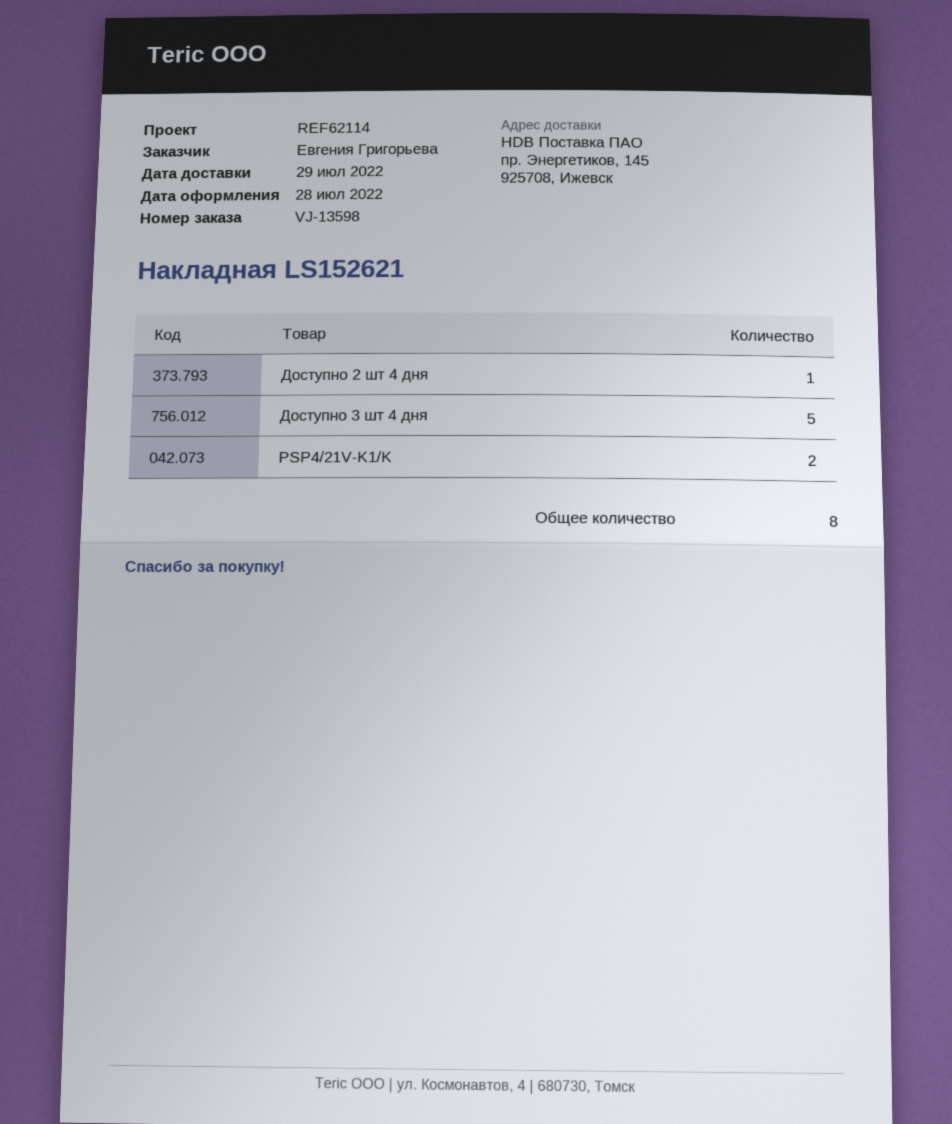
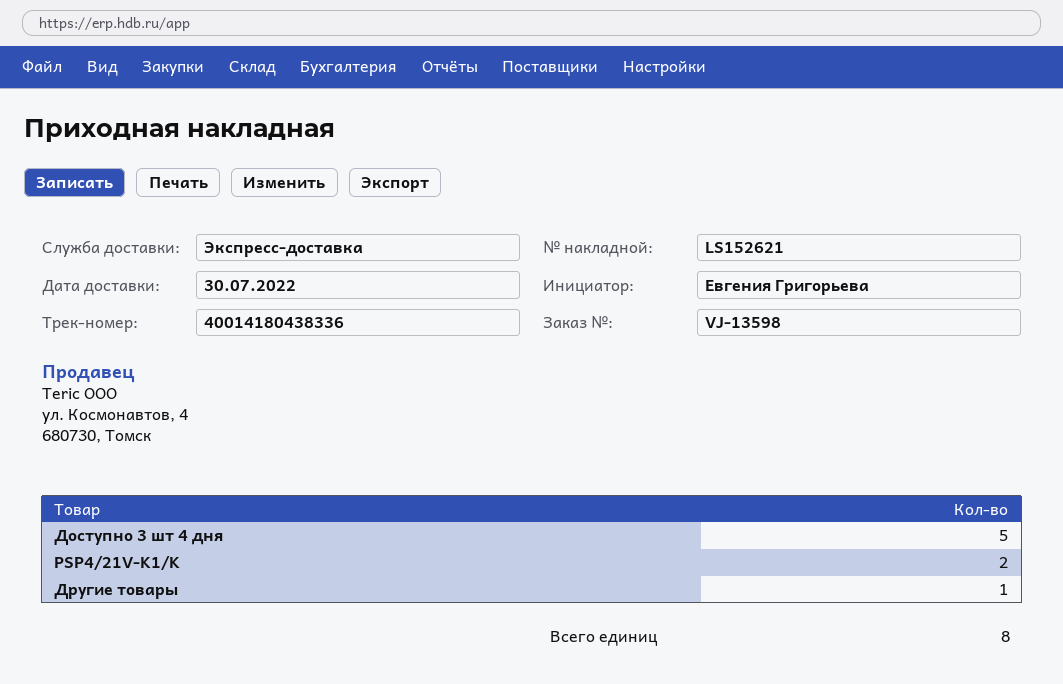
delivery date: 2022-07-29 -> 2022-07-30
Доступно 2 шт 4 дня: 1 -> none
Другие товары: none -> 1

